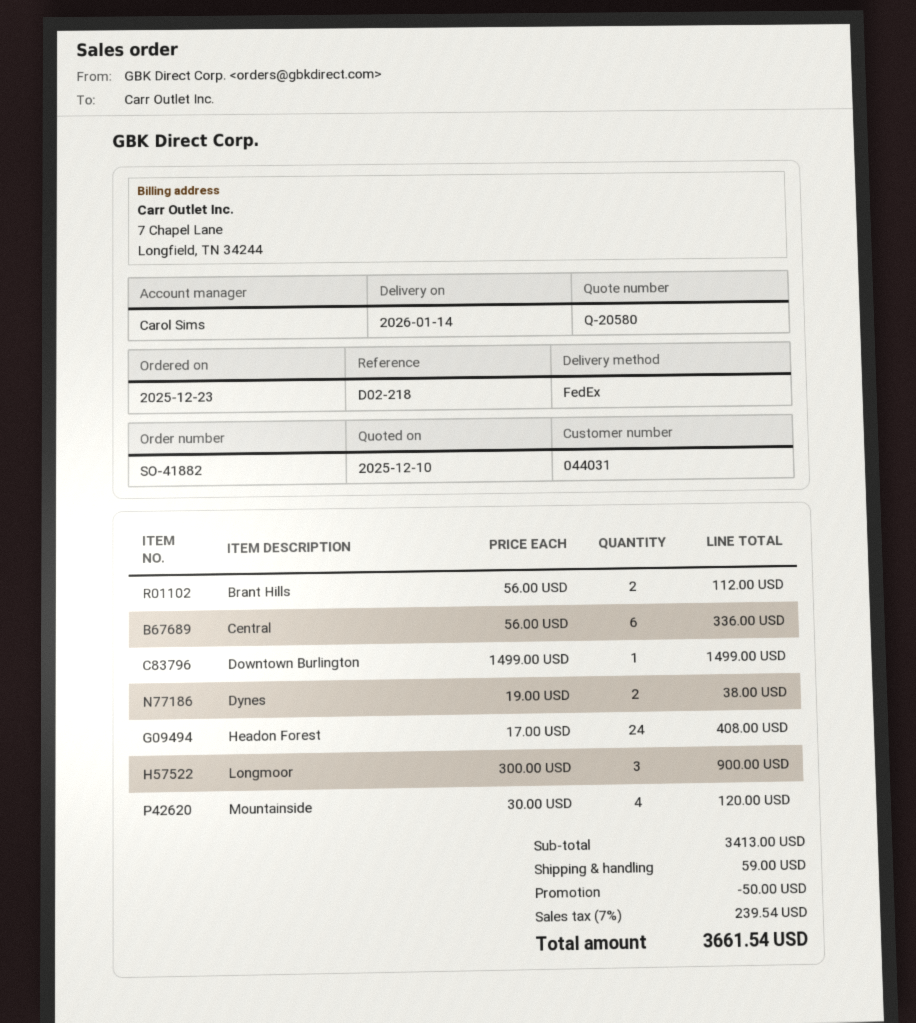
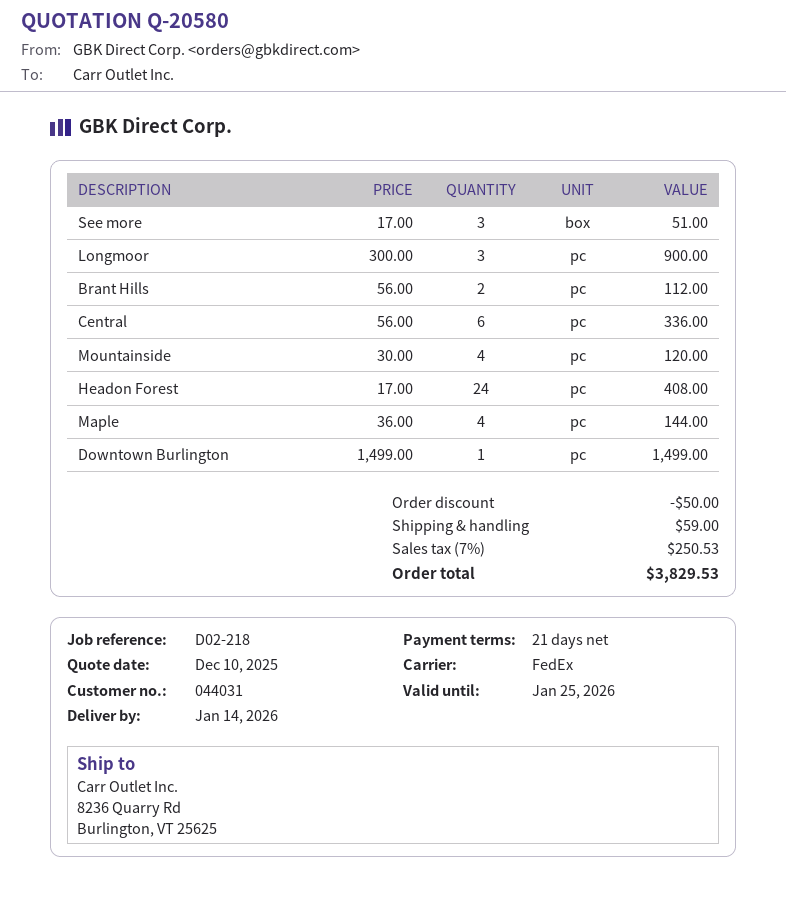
Dynes: 2 x 19.00 = 38.00 -> none
See more: none -> 3 x 17.00 = 51.00
Maple: none -> 4 x 36.00 = 144.00
tax: 7% = 239.54 -> 7% = 250.53
total: 3661.54 -> 3829.53

